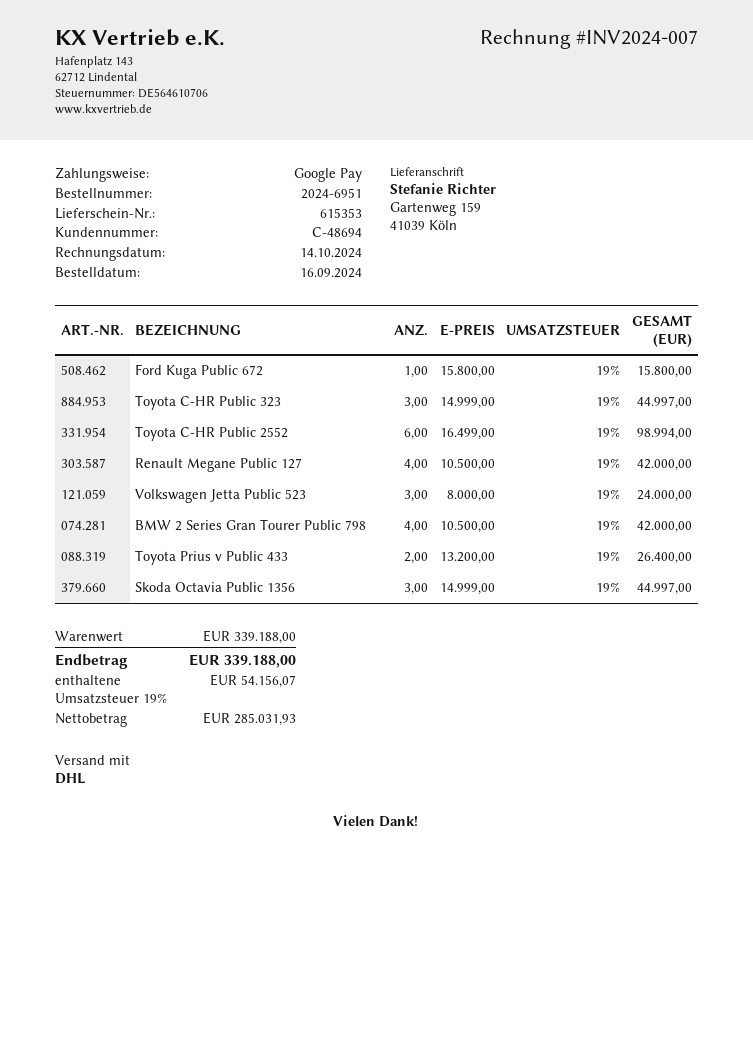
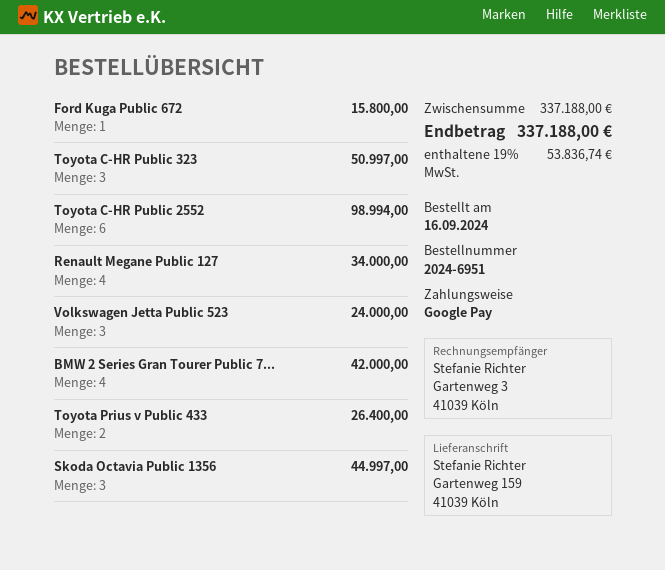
Toyota C-HR Public 323: 3 for 44997.00 -> 3 for 50997.00
Renault Megane Public 127: 4 for 42000.00 -> 4 for 34000.00
subtotal: 339188.00 -> 337188.00
tax: 19% = 54156.07 -> 19% = 53836.74
total: 339188.00 -> 337188.00

